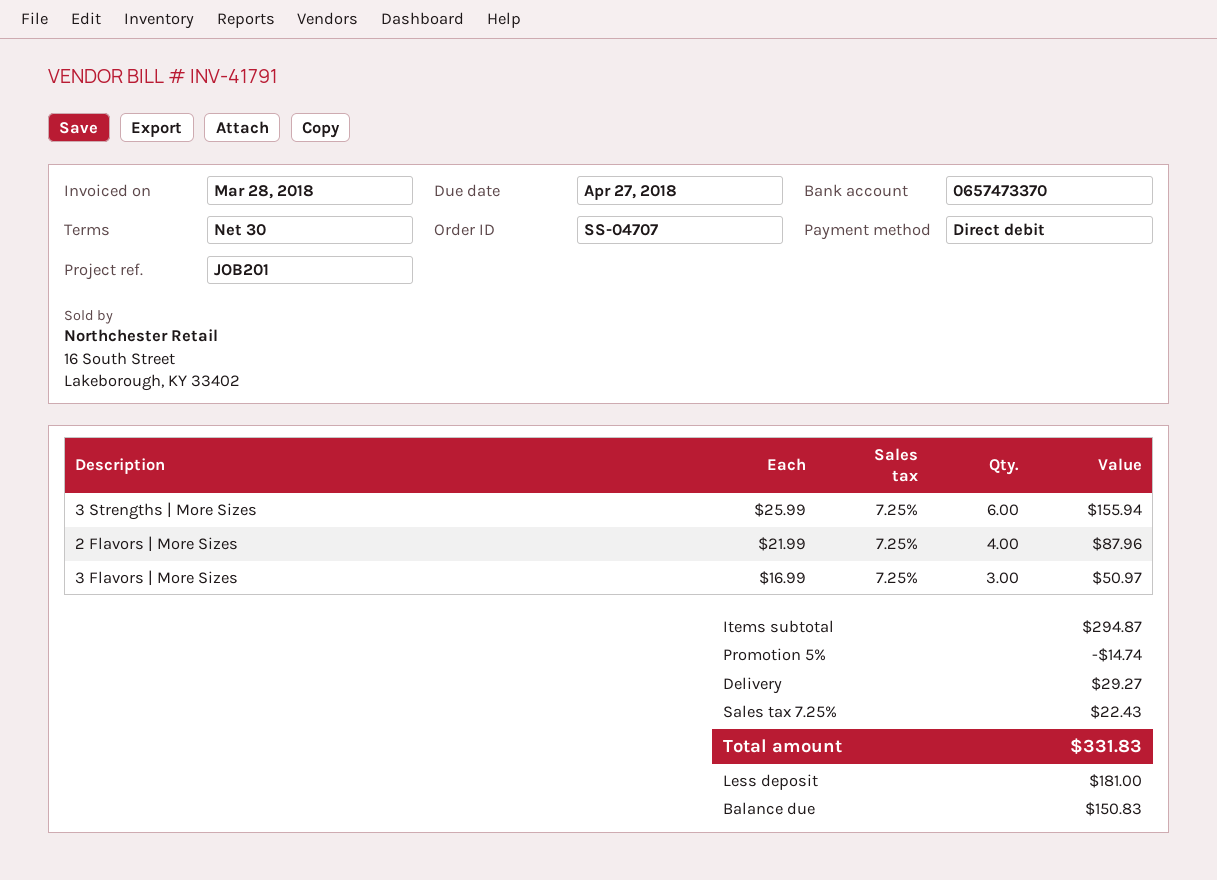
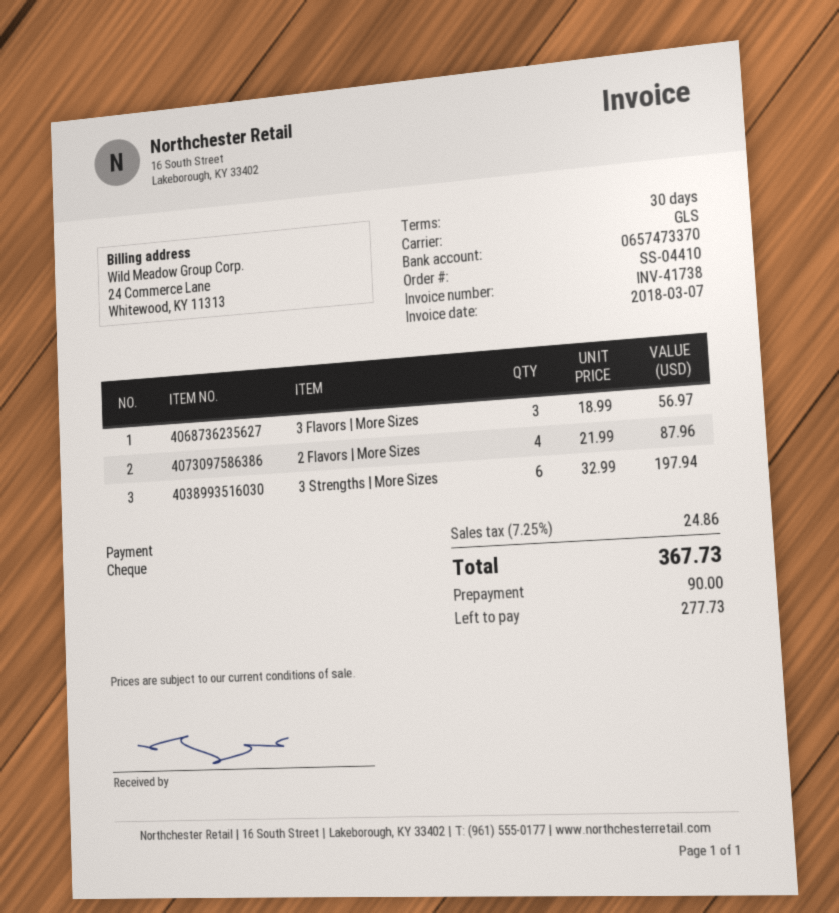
order number: SS-04707 -> SS-04410
invoice number: INV-41791 -> INV-41738
invoice date: 2018-03-28 -> 2018-03-07
payment method: direct debit -> cheque
3 Strengths | More Sizes: 6 x 25.99 = 155.94 -> 6 x 32.99 = 197.94
3 Flavors | More Sizes: 3 x 16.99 = 50.97 -> 3 x 18.99 = 56.97
discount: 5% = 14.74 -> none
shipping: 29.27 -> none
tax: 7.25% = 22.43 -> 7.25% = 24.86
total: 331.83 -> 367.73
deposit: 181.00 -> 90.00
balance: 150.83 -> 277.73

